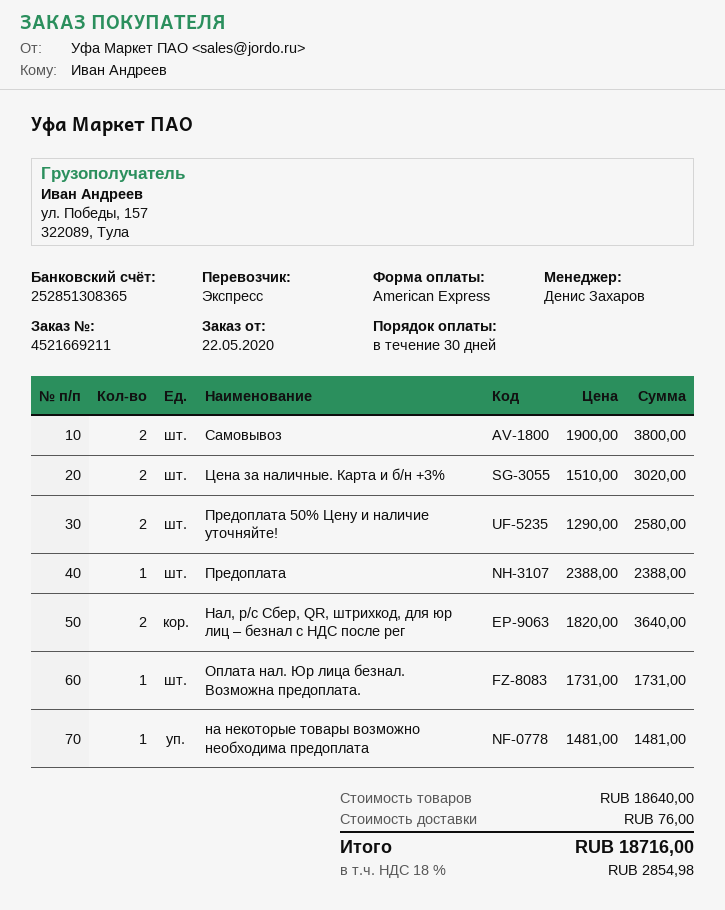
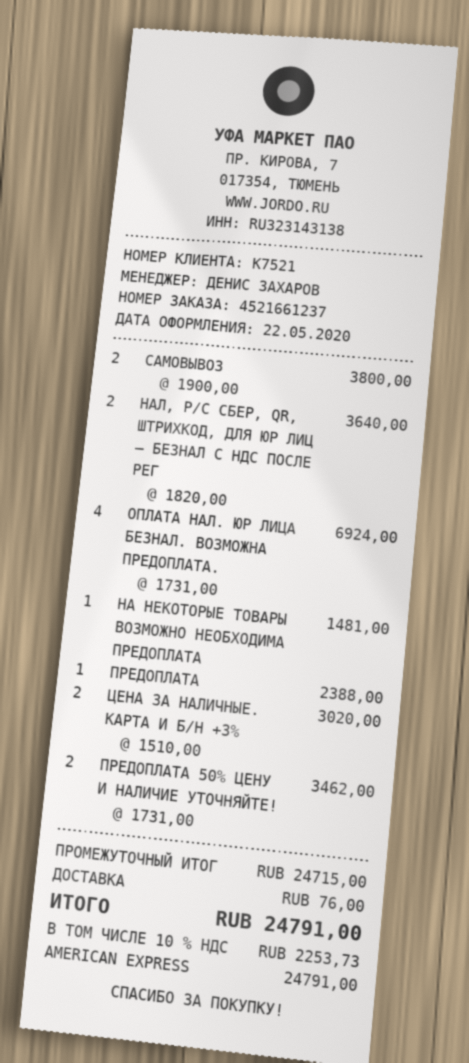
order number: 4521669211 -> 4521661237
Предоплата 50% Цену и наличие уточняйте!: 2 x 1290.00 = 2580.00 -> 2 x 1731.00 = 3462.00
Оплата нал. Юр лица безнал. Возможна предоплата.: 1 x 1731.00 = 1731.00 -> 4 x 1731.00 = 6924.00
subtotal: 18640.00 -> 24715.00
tax: 18% = 2854.98 -> 10% = 2253.73
total: 18716.00 -> 24791.00

